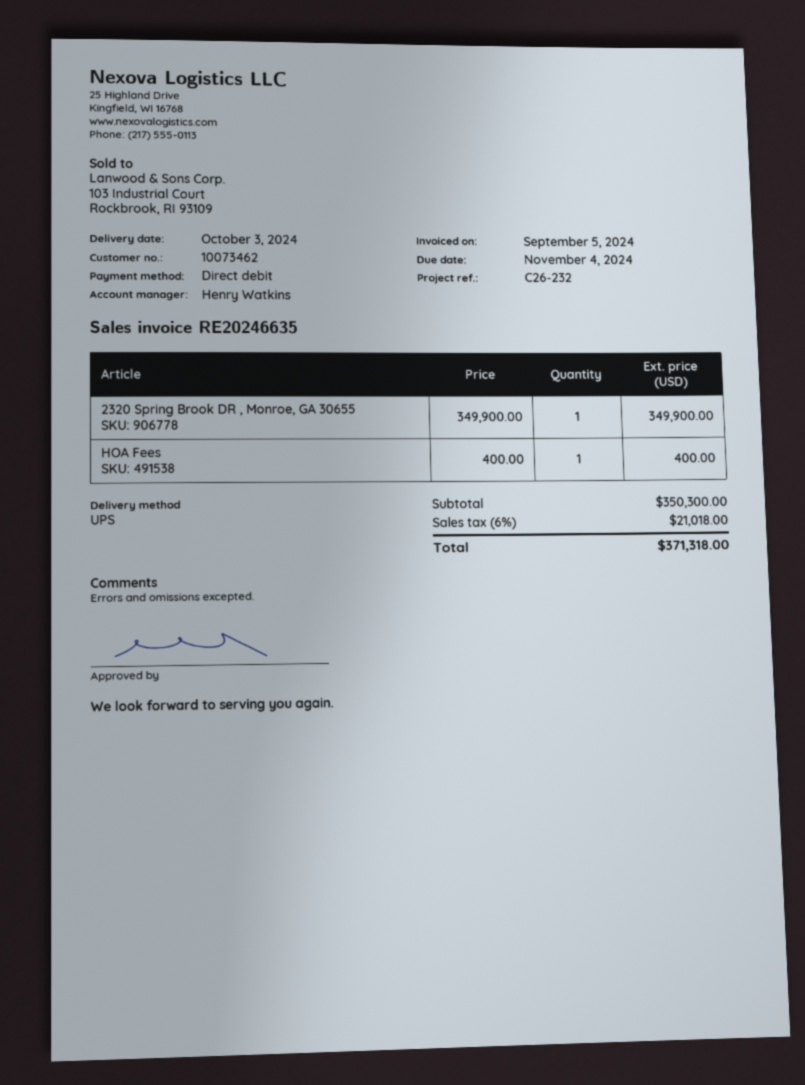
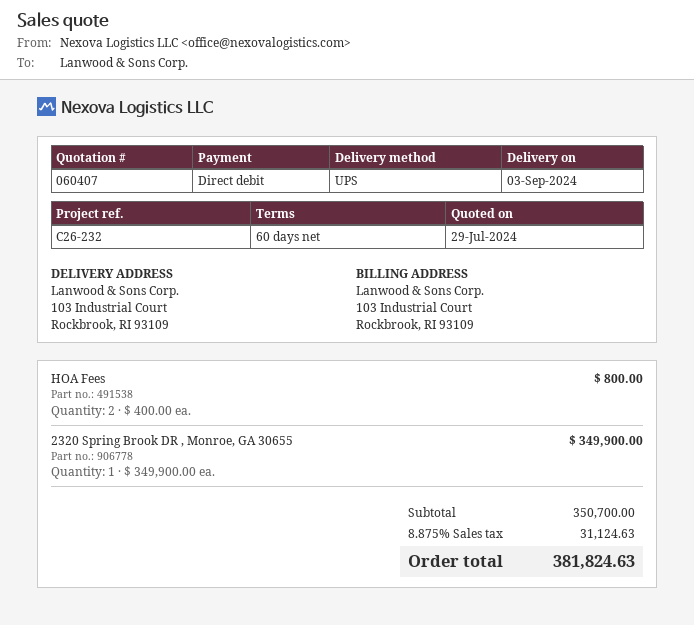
delivery date: 2024-10-03 -> 2024-09-03
HOA Fees: 1 x 400.00 = 400.00 -> 2 x 400.00 = 800.00
subtotal: 350300.00 -> 350700.00
tax: 6% = 21018.00 -> 8.875% = 31124.63
total: 371318.00 -> 381824.63

